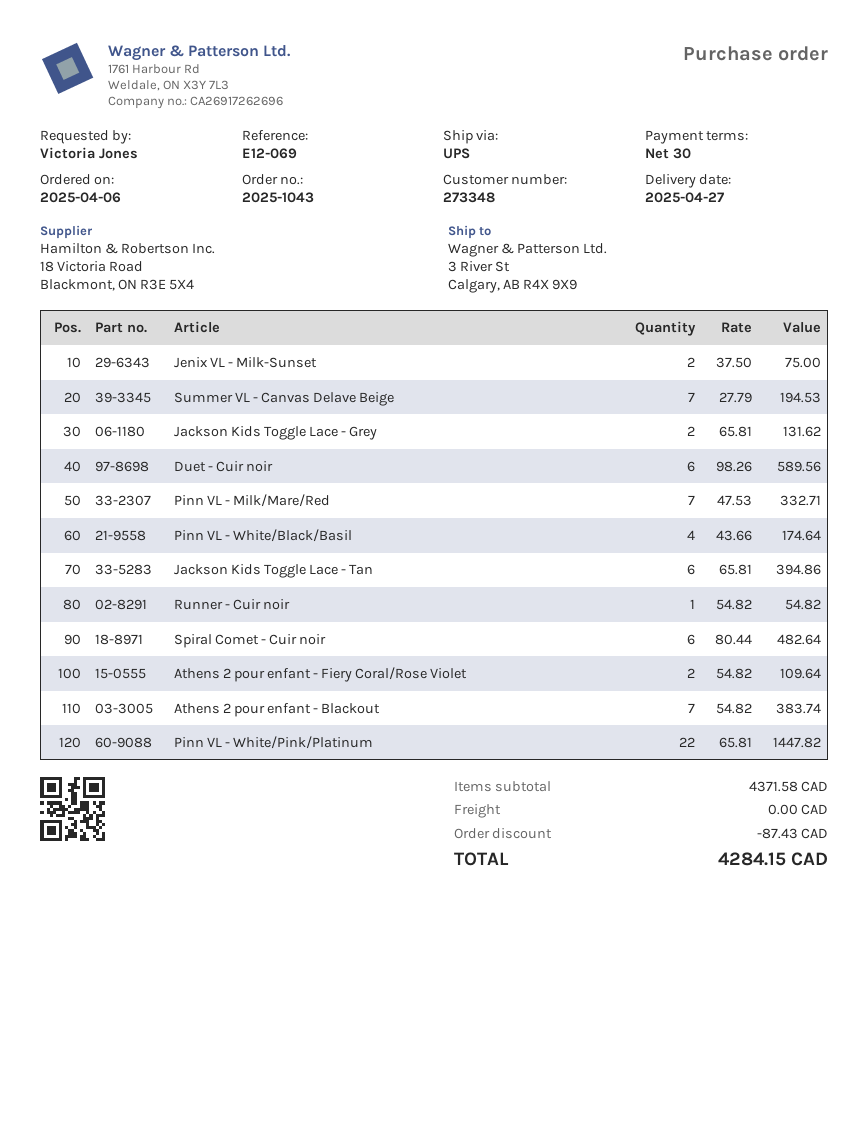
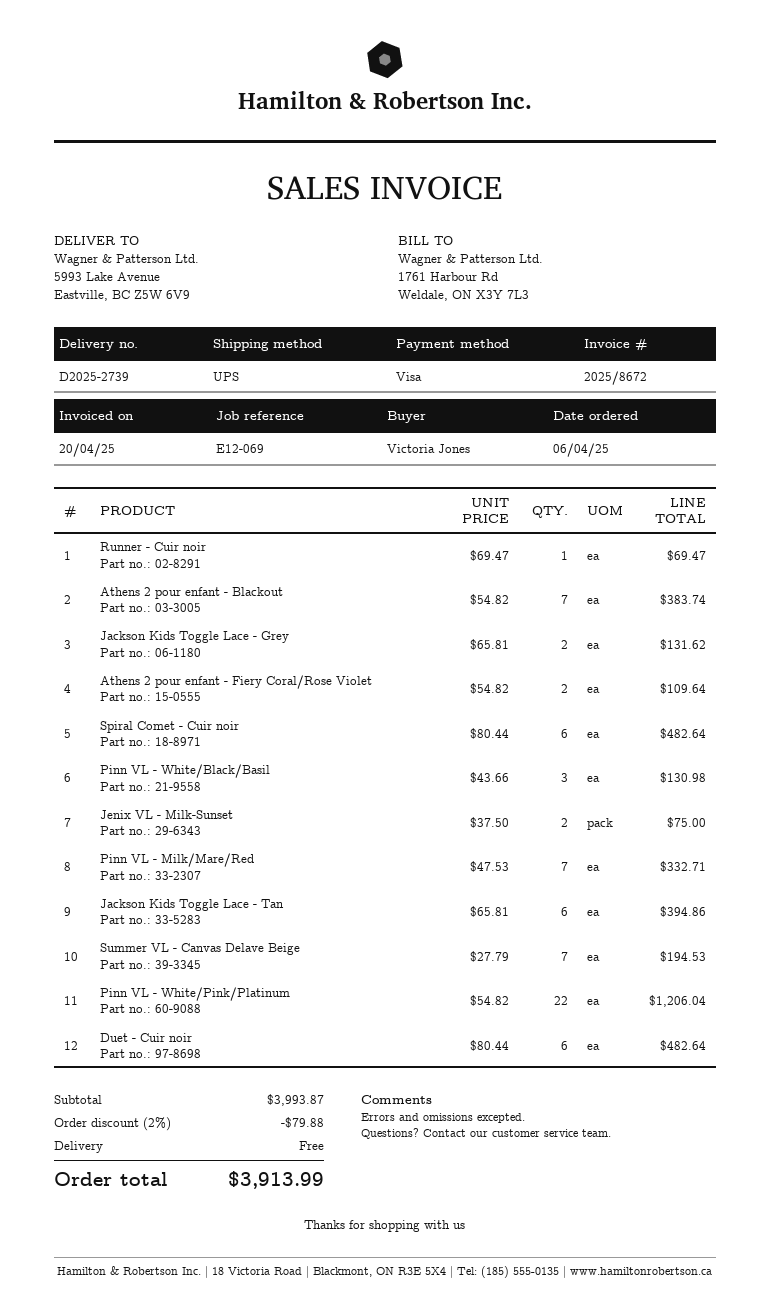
ship to: 3 River St, Calgary, AB R4X 9X9 -> 5993 Lake Avenue, Eastville, BC Z5W 6V9
Duet - Cuir noir: 6 x 98.26 = 589.56 -> 6 x 80.44 = 482.64
Pinn VL - White/Black/Basil: 4 x 43.66 = 174.64 -> 3 x 43.66 = 130.98
Runner - Cuir noir: 1 x 54.82 = 54.82 -> 1 x 69.47 = 69.47
Pinn VL - White/Pink/Platinum: 22 x 65.81 = 1447.82 -> 22 x 54.82 = 1206.04
subtotal: 4371.58 -> 3993.87
discount: 87.43 -> 79.88
total: 4284.15 -> 3913.99

